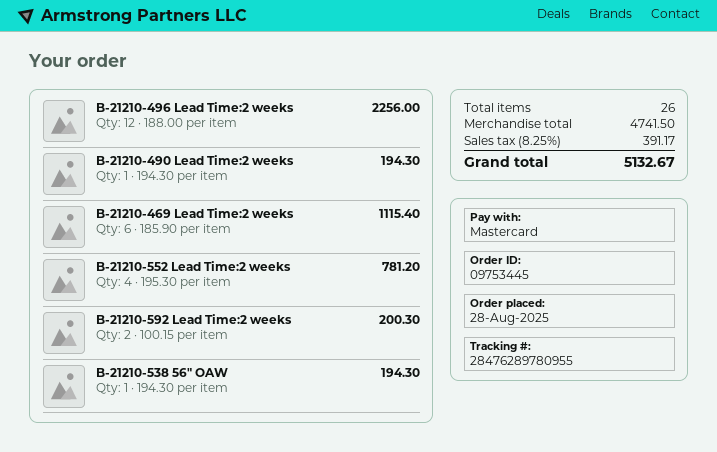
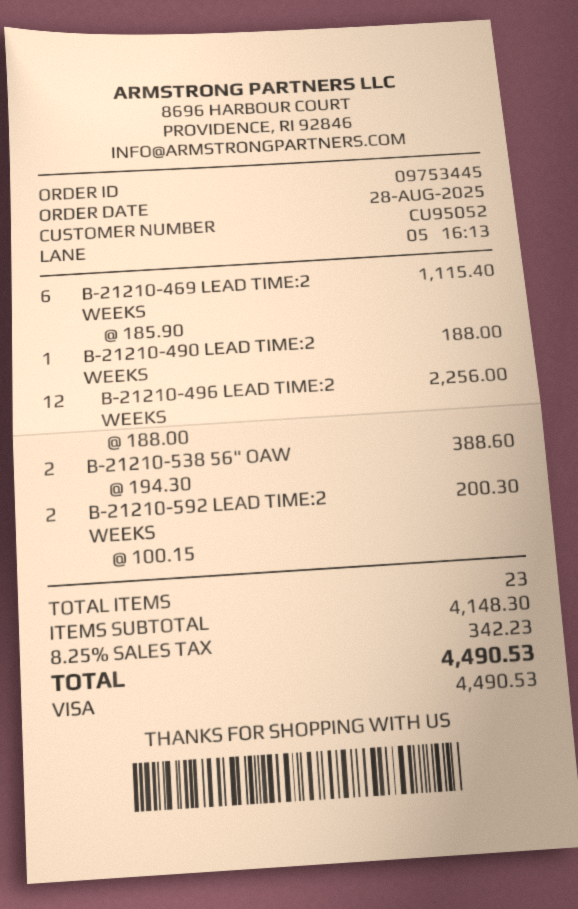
payment method: Mastercard -> Visa
B-21210-490 Lead Time:2 weeks: 1 x 194.30 = 194.30 -> 1 x 188.00 = 188.00
B-21210-552 Lead Time:2 weeks: 4 x 195.30 = 781.20 -> none
B-21210-538 56" OAW: 1 x 194.30 = 194.30 -> 2 x 194.30 = 388.60
total quantity: 26 -> 23
subtotal: 4741.50 -> 4148.30
tax: 8.25% = 391.17 -> 8.25% = 342.23
total: 5132.67 -> 4490.53

